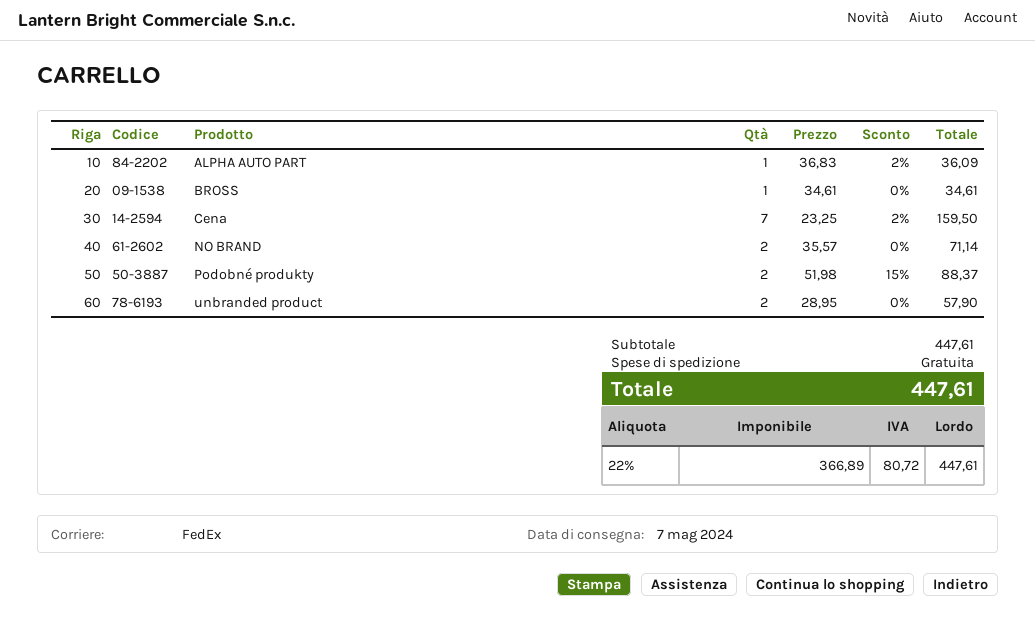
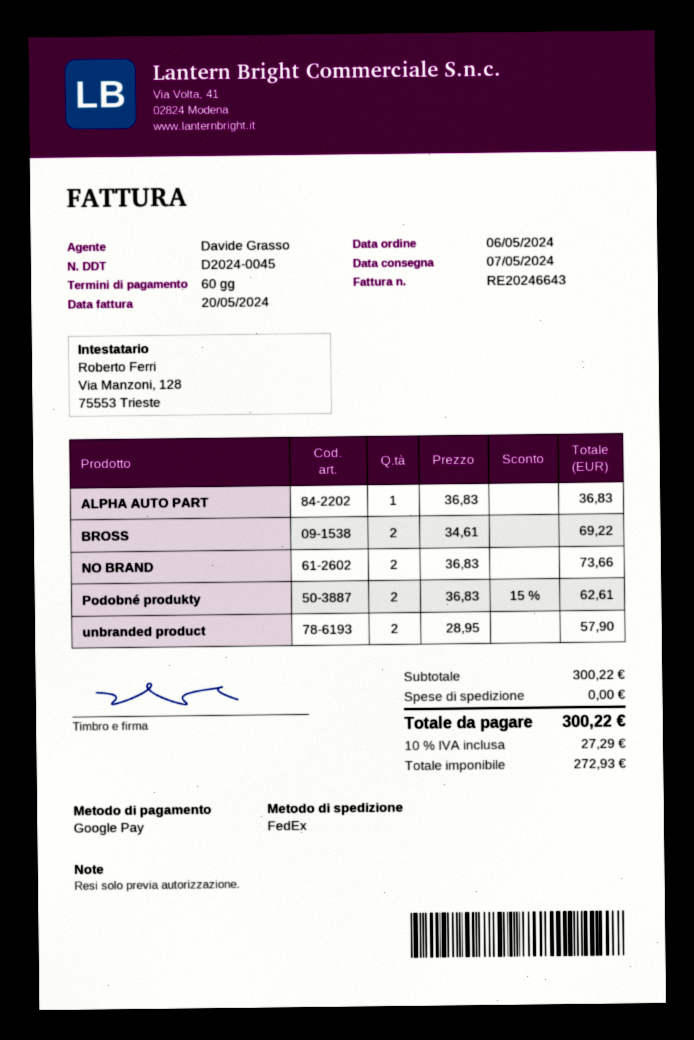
ALPHA AUTO PART: 1 x 36.83 - 2% = 36.09 -> 1 x 36.83 = 36.83
BROSS: 1 x 34.61 = 34.61 -> 2 x 34.61 = 69.22
Cena: 7 x 23.25 - 2% = 159.50 -> none
NO BRAND: 2 x 35.57 = 71.14 -> 2 x 36.83 = 73.66
Podobné produkty: 2 x 51.98 - 15% = 88.37 -> 2 x 36.83 - 15% = 62.61
subtotal: 447.61 -> 300.22
net: 366.89 -> 272.93
tax: 22% = 80.72 -> 10% = 27.29
total: 447.61 -> 300.22

